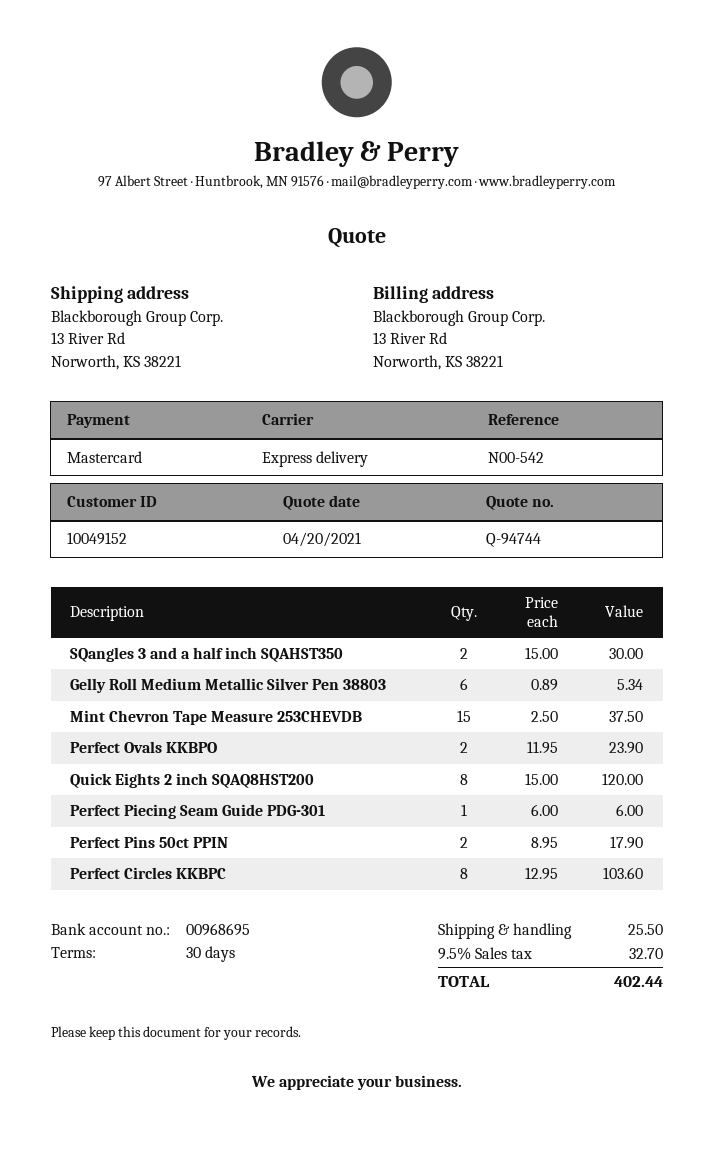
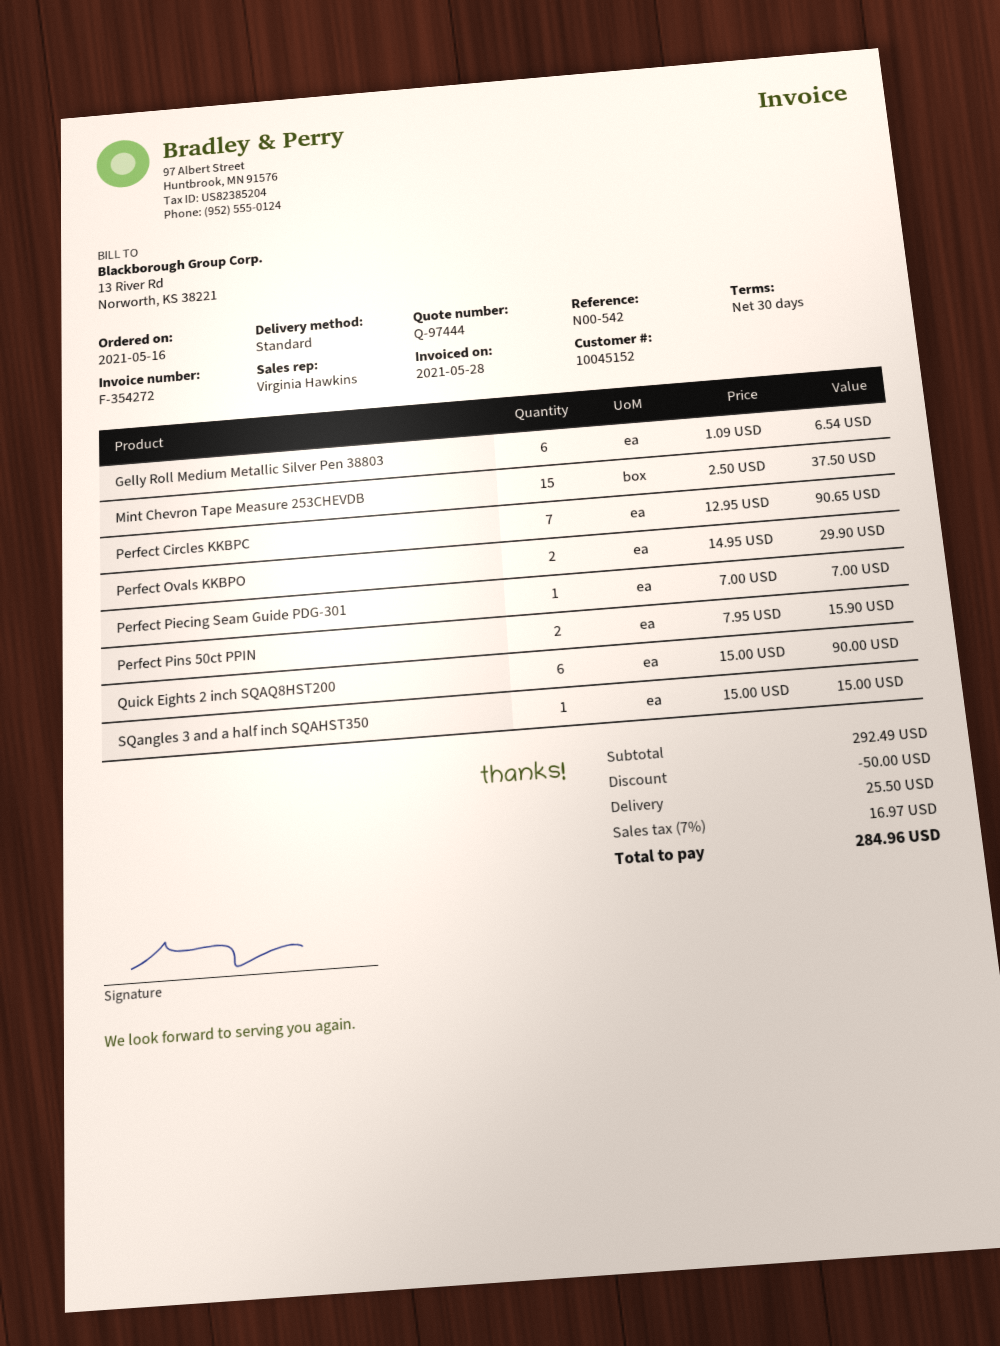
quote number: Q-94744 -> Q-97444
customer number: 10049152 -> 10045152
shipping method: express -> standard
SQangles 3 and a half inch SQAHST350: 2 x 15.00 = 30.00 -> 1 x 15.00 = 15.00
Gelly Roll Medium Metallic Silver Pen 38803: 6 x 0.89 = 5.34 -> 6 x 1.09 = 6.54
Perfect Ovals KKBPO: 2 x 11.95 = 23.90 -> 2 x 14.95 = 29.90
Quick Eights 2 inch SQAQ8HST200: 8 x 15.00 = 120.00 -> 6 x 15.00 = 90.00
Perfect Piecing Seam Guide PDG-301: 1 x 6.00 = 6.00 -> 1 x 7.00 = 7.00
Perfect Pins 50ct PPIN: 2 x 8.95 = 17.90 -> 2 x 7.95 = 15.90
Perfect Circles KKBPC: 8 x 12.95 = 103.60 -> 7 x 12.95 = 90.65
discount: none -> 50.00
tax: 9.5% = 32.70 -> 7% = 16.97
total: 402.44 -> 284.96

